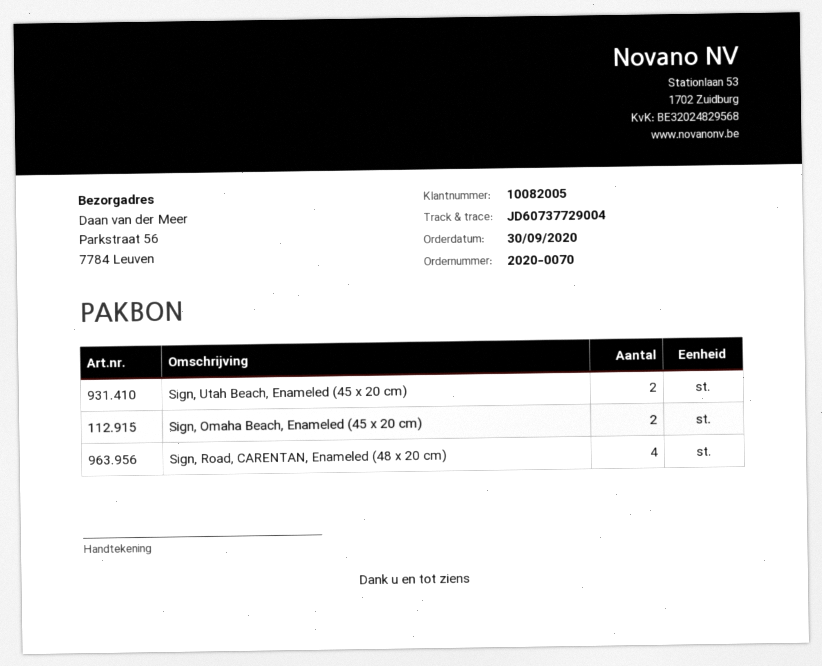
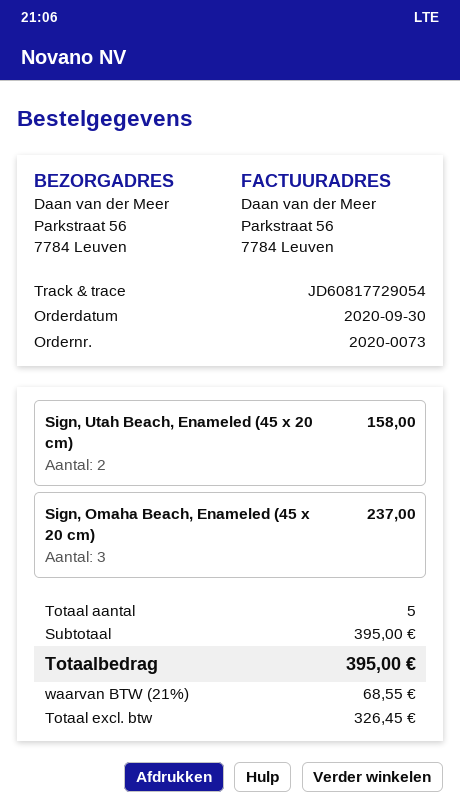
order number: 2020-0070 -> 2020-0073
tracking number: JD60737729004 -> JD60817729054
Sign, Omaha Beach, Enameled (45 x 20 cm): 2 -> 3
Sign, Road, CARENTAN, Enameled (48 x 20 cm): 4 -> none

